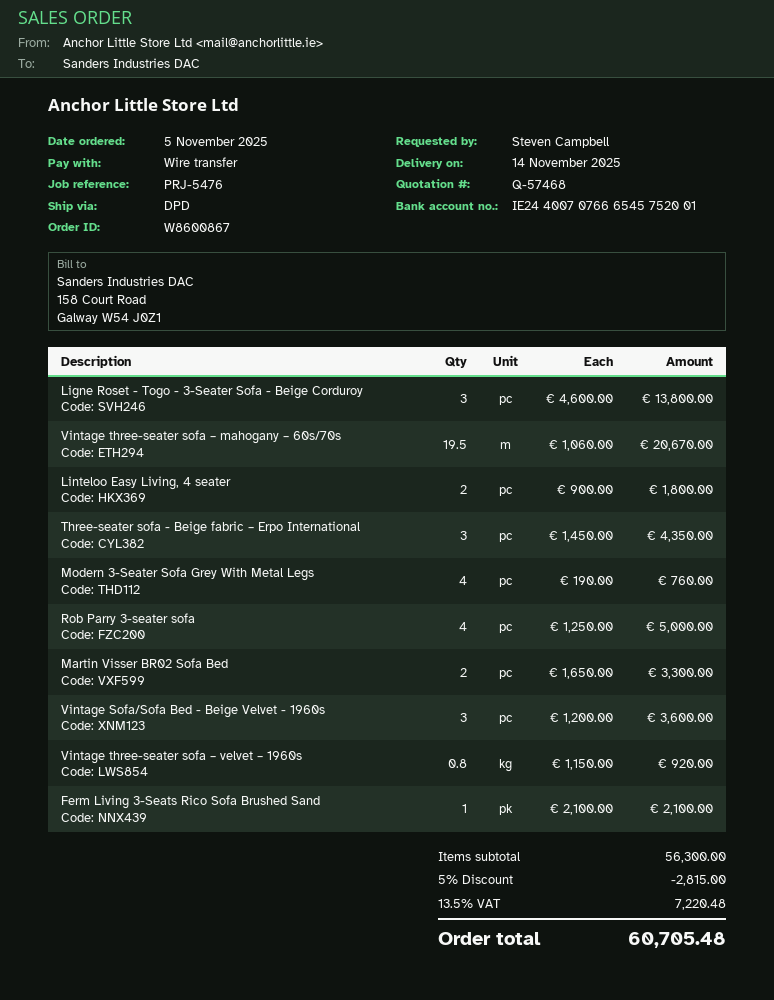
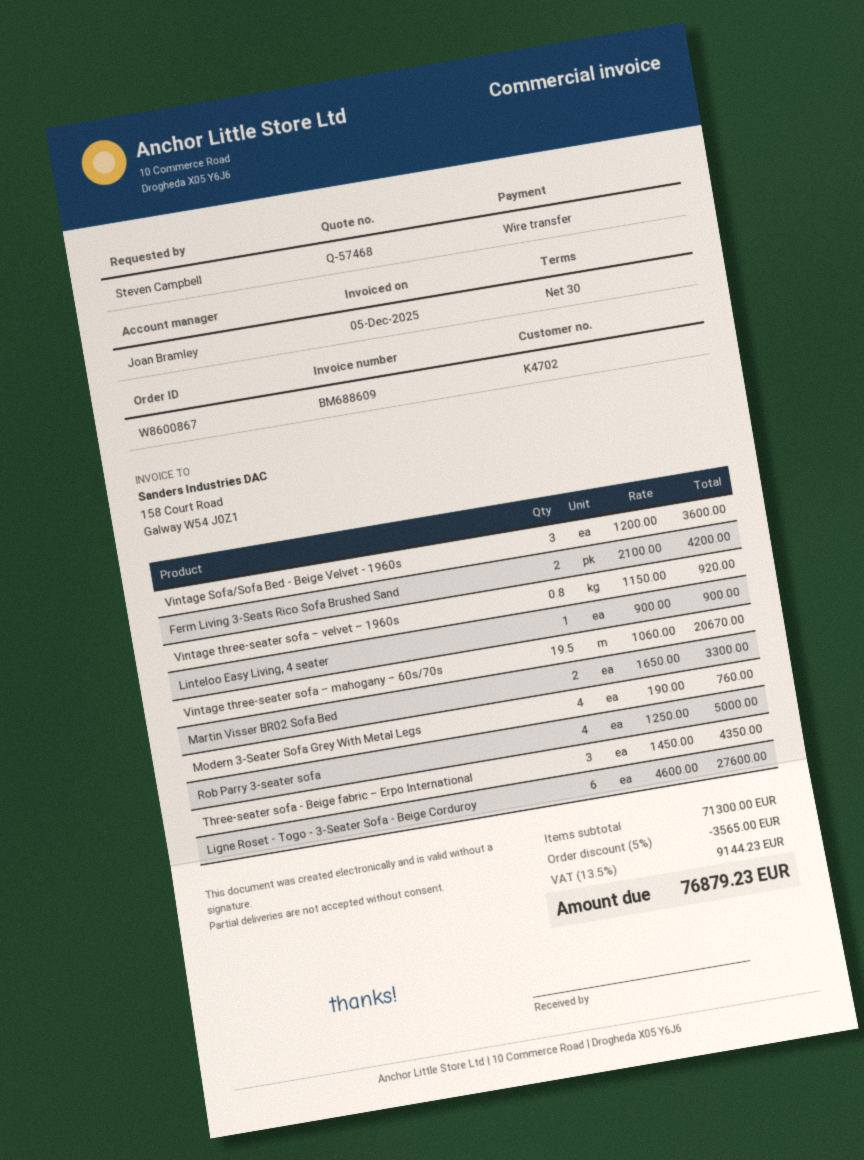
Ligne Roset - Togo - 3-Seater Sofa - Beige Corduroy: 3 x 4600.00 = 13800.00 -> 6 x 4600.00 = 27600.00
Linteloo Easy Living, 4 seater: 2 x 900.00 = 1800.00 -> 1 x 900.00 = 900.00
Ferm Living 3-Seats Rico Sofa Brushed Sand: 1 x 2100.00 = 2100.00 -> 2 x 2100.00 = 4200.00
subtotal: 56300.00 -> 71300.00
discount: 5% = 2815.00 -> 5% = 3565.00
tax: 13.5% = 7220.48 -> 13.5% = 9144.23
total: 60705.48 -> 76879.23

